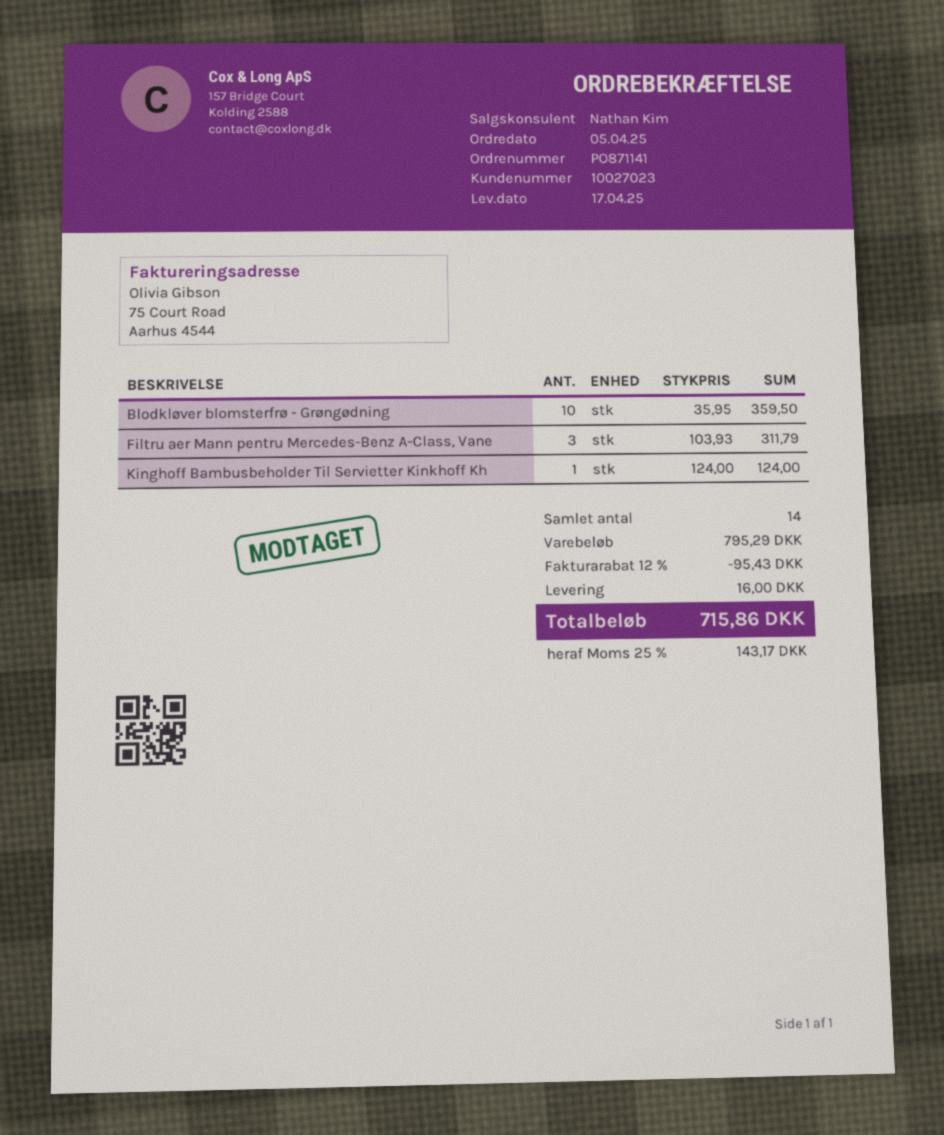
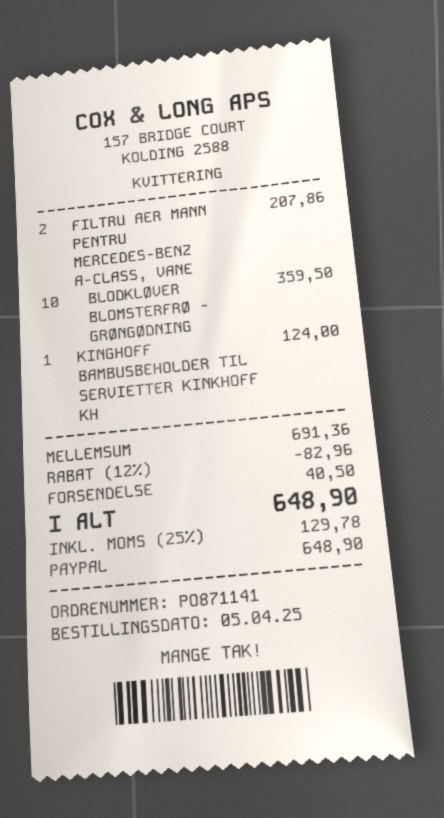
Filtru aer Mann pentru Mercedes-Benz A-Class, Vane: 3 for 311.79 -> 2 for 207.86
subtotal: 795.29 -> 691.36
discount: 12% = 95.43 -> 12% = 82.96
shipping: 16.00 -> 40.50
tax: 25% = 143.17 -> 25% = 129.78
total: 715.86 -> 648.90

